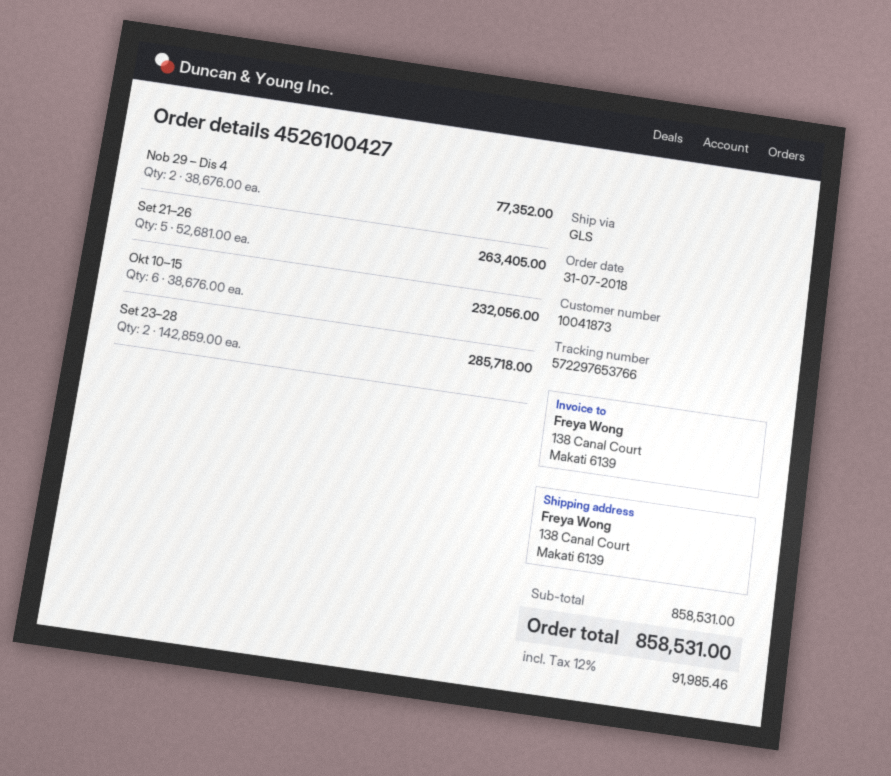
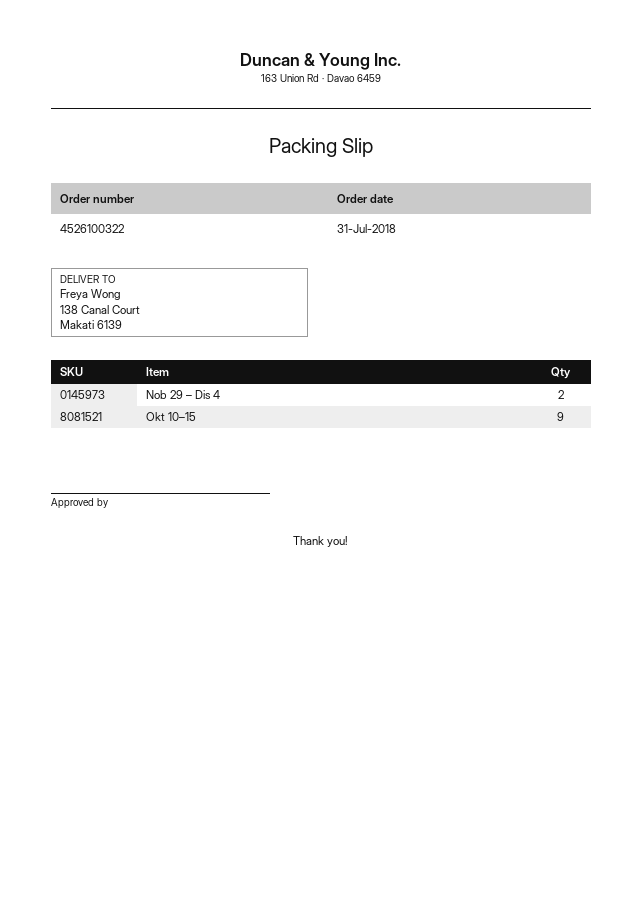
order number: 4526100427 -> 4526100322
Set 21–26: 5 -> none
Okt 10–15: 6 -> 9
Set 23–28: 2 -> none

